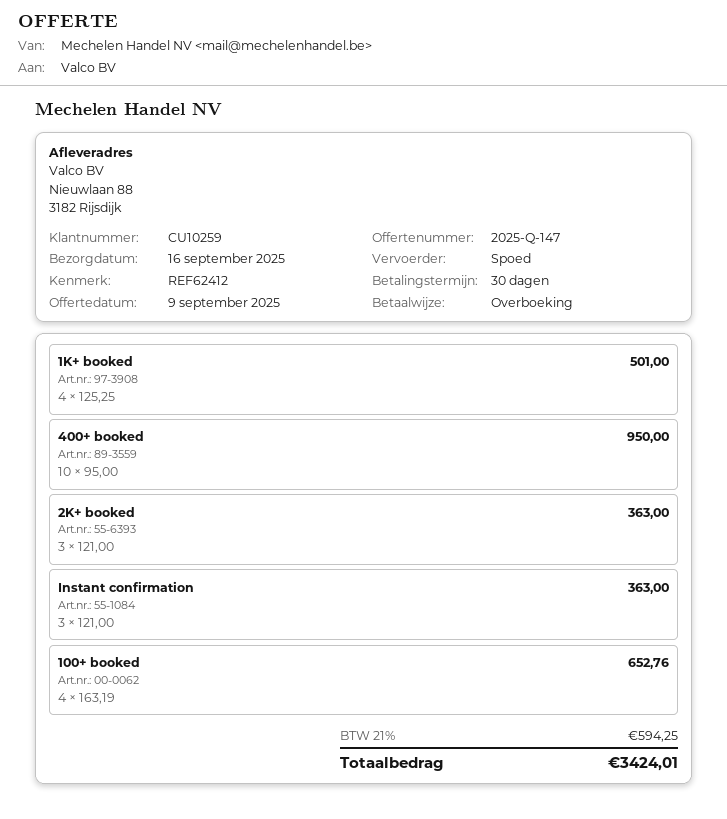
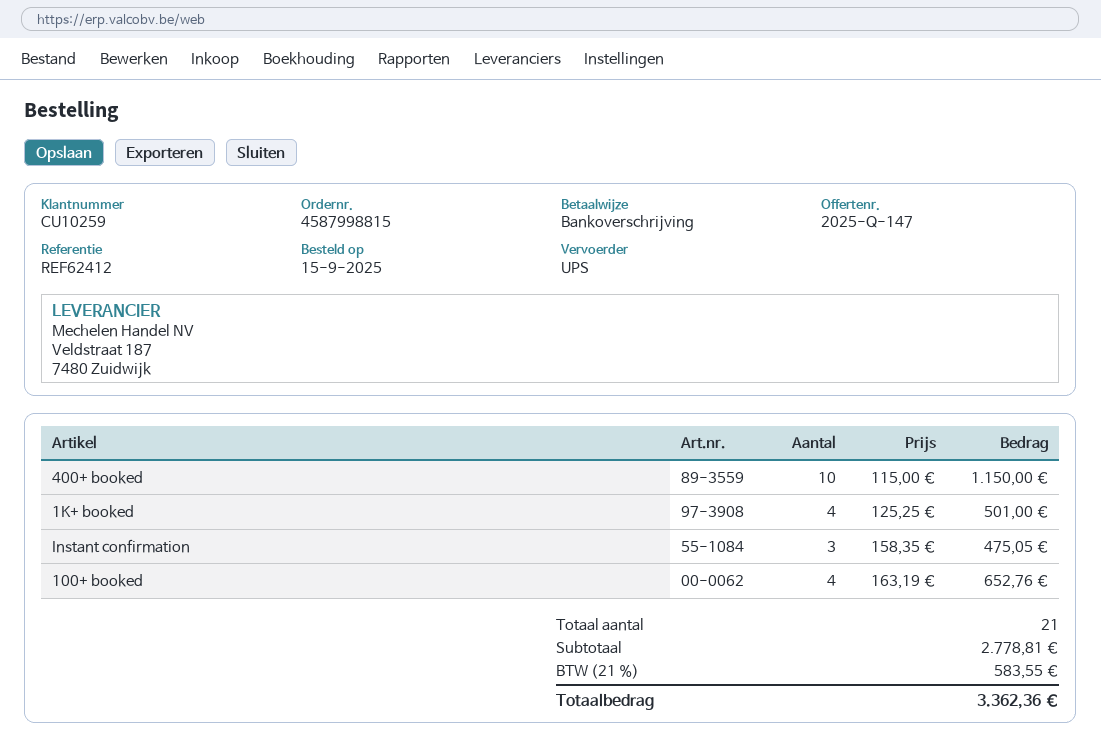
shipping method: express -> UPS
400+ booked: 10 x 95.00 = 950.00 -> 10 x 115.00 = 1150.00
2K+ booked: 3 x 121.00 = 363.00 -> none
Instant confirmation: 3 x 121.00 = 363.00 -> 3 x 158.35 = 475.05
tax: 21% = 594.25 -> 21% = 583.55
total: 3424.01 -> 3362.36

